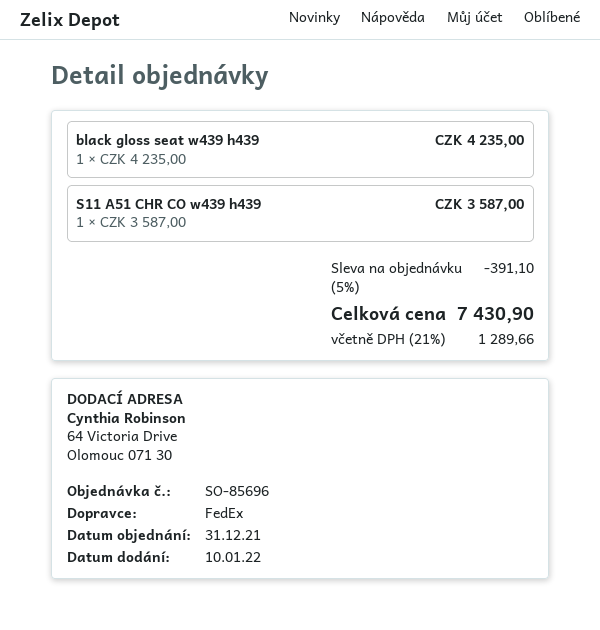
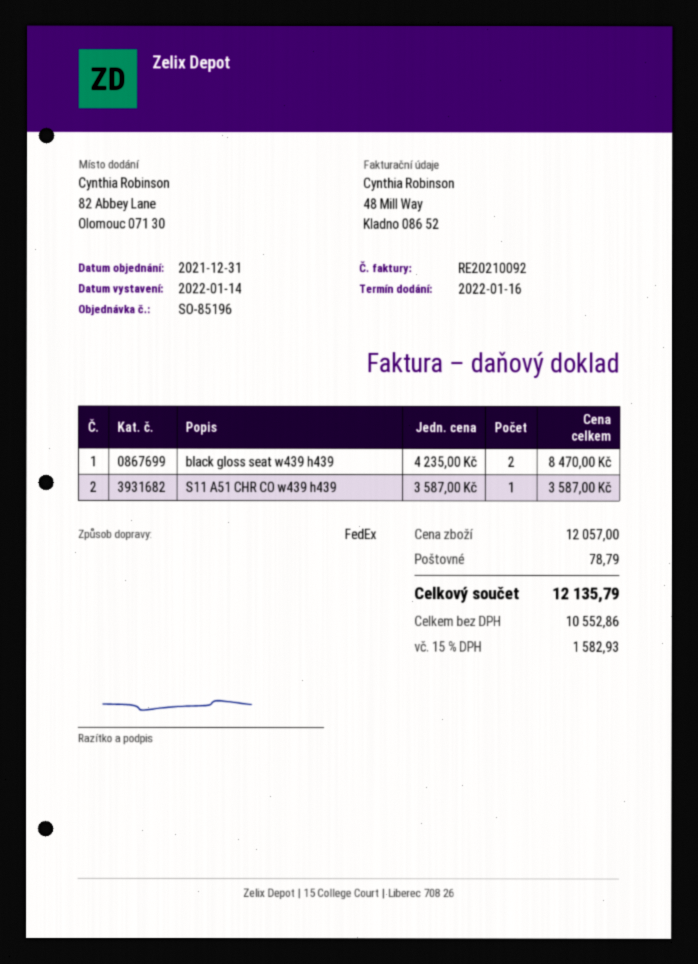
order number: SO-85696 -> SO-85196
delivery date: 2022-01-10 -> 2022-01-16
ship to: 64 Victoria Drive, Olomouc 071 30 -> 82 Abbey Lane, Olomouc 071 30
black gloss seat w439 h439: 1 x 4235.00 = 4235.00 -> 2 x 4235.00 = 8470.00
discount: 5% = 391.10 -> none
shipping: none -> 78.79
tax: 21% = 1289.66 -> 15% = 1582.93
total: 7430.90 -> 12135.79

